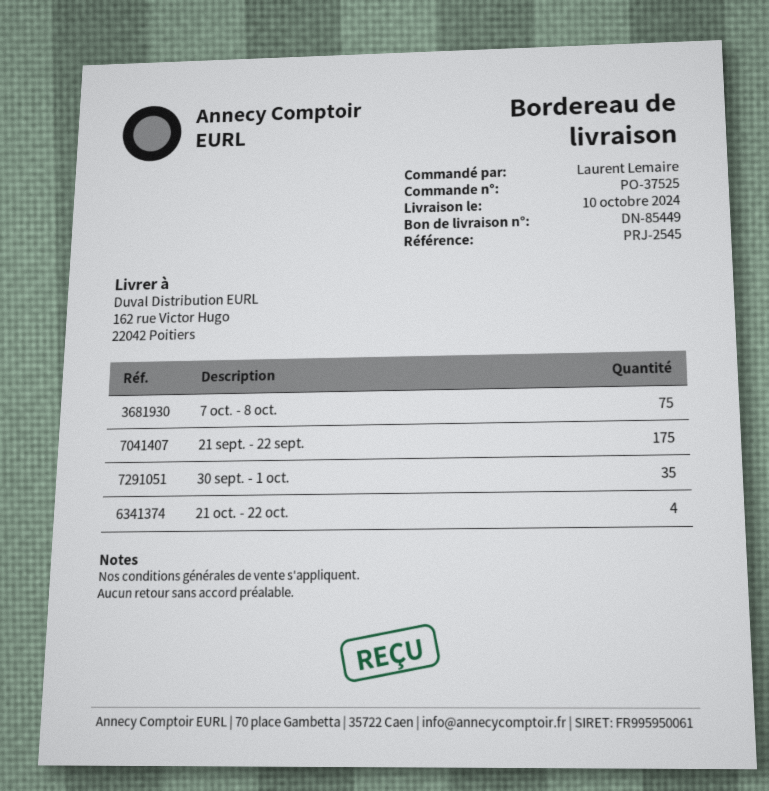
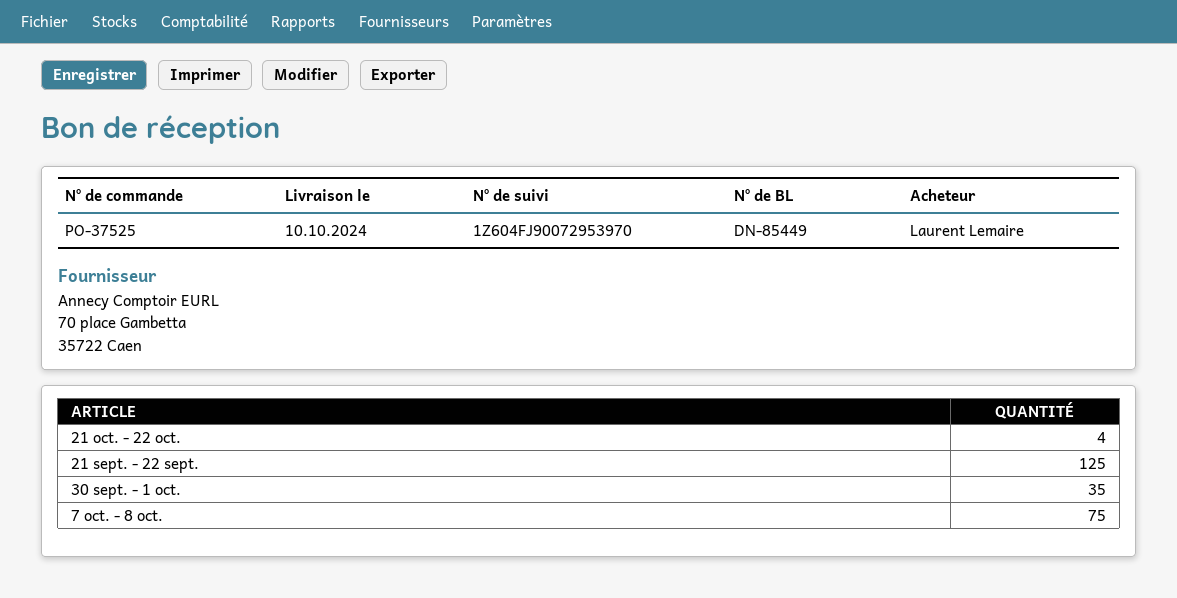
21 sept. - 22 sept.: 175 -> 125

